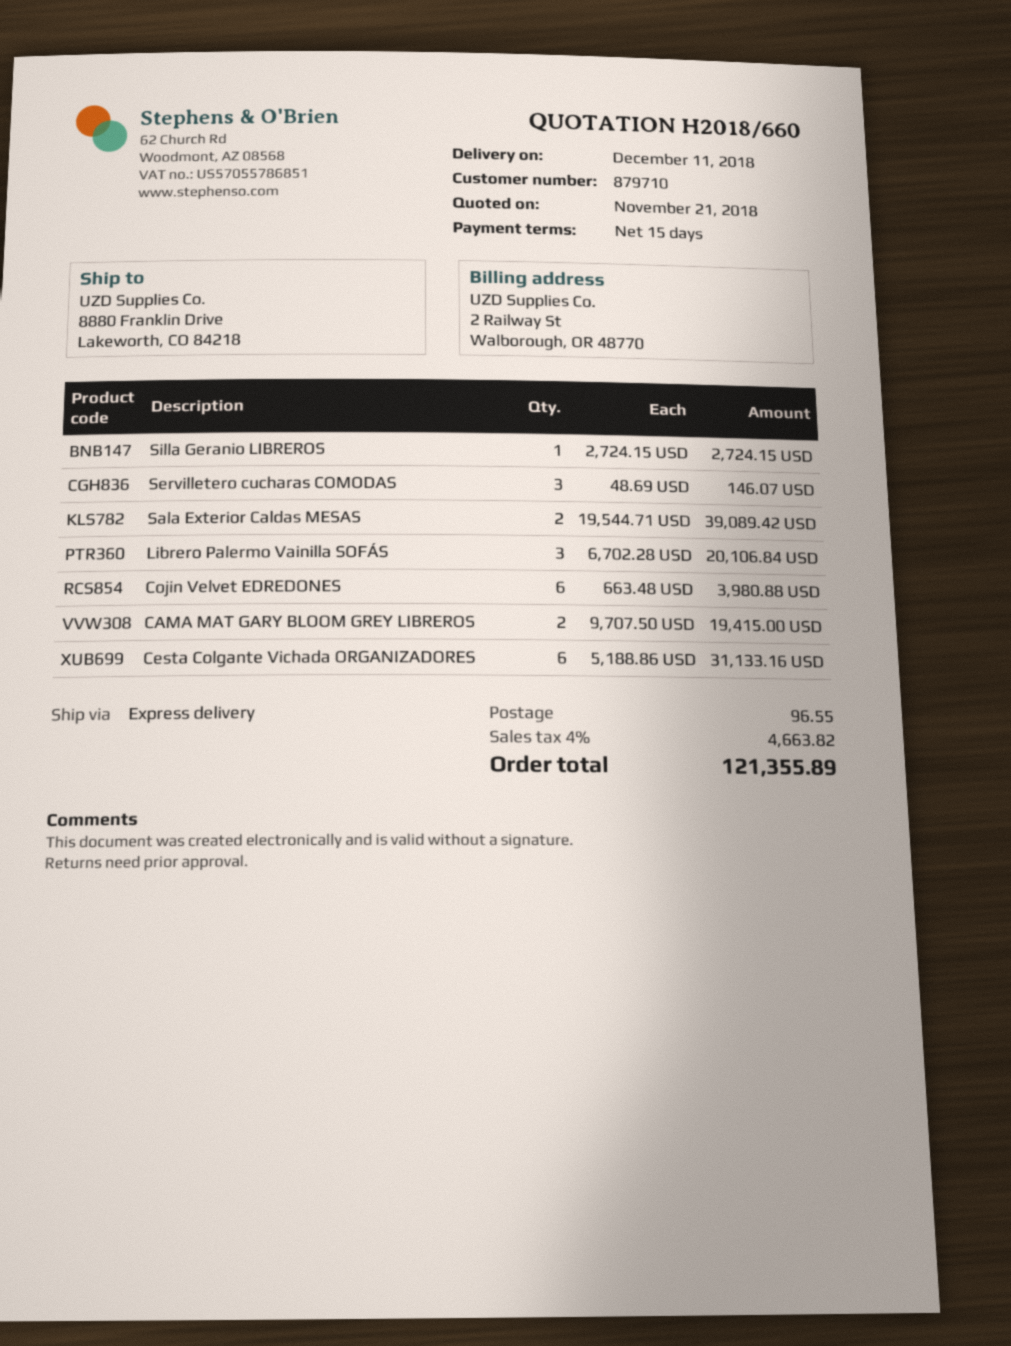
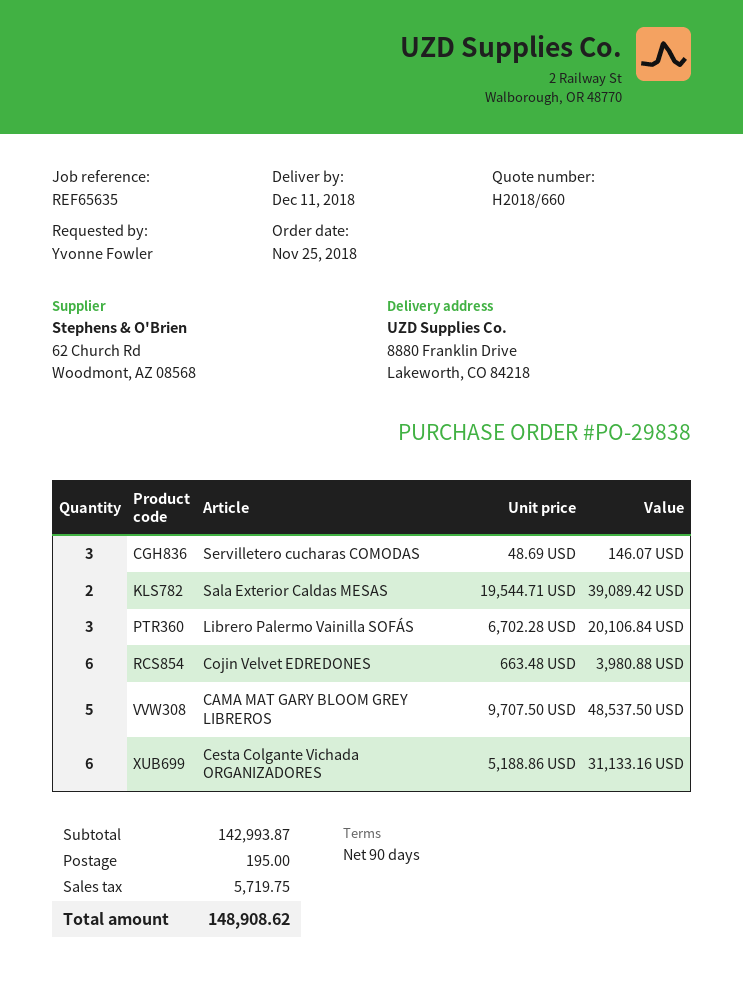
payment terms: 15 days -> 90 days
Silla Geranio LIBREROS: 1 x 2724.15 = 2724.15 -> none
CAMA MAT GARY BLOOM GREY LIBREROS: 2 x 9707.50 = 19415.00 -> 5 x 9707.50 = 48537.50
shipping: 96.55 -> 195.00
tax: 4663.82 -> 5719.75
total: 121355.89 -> 148908.62

